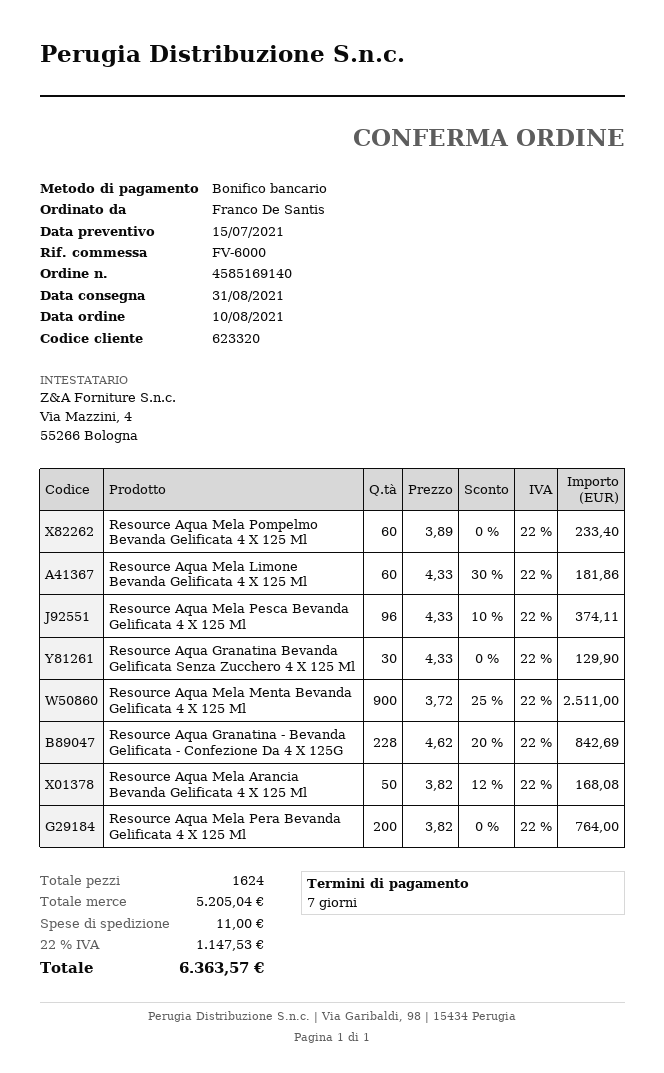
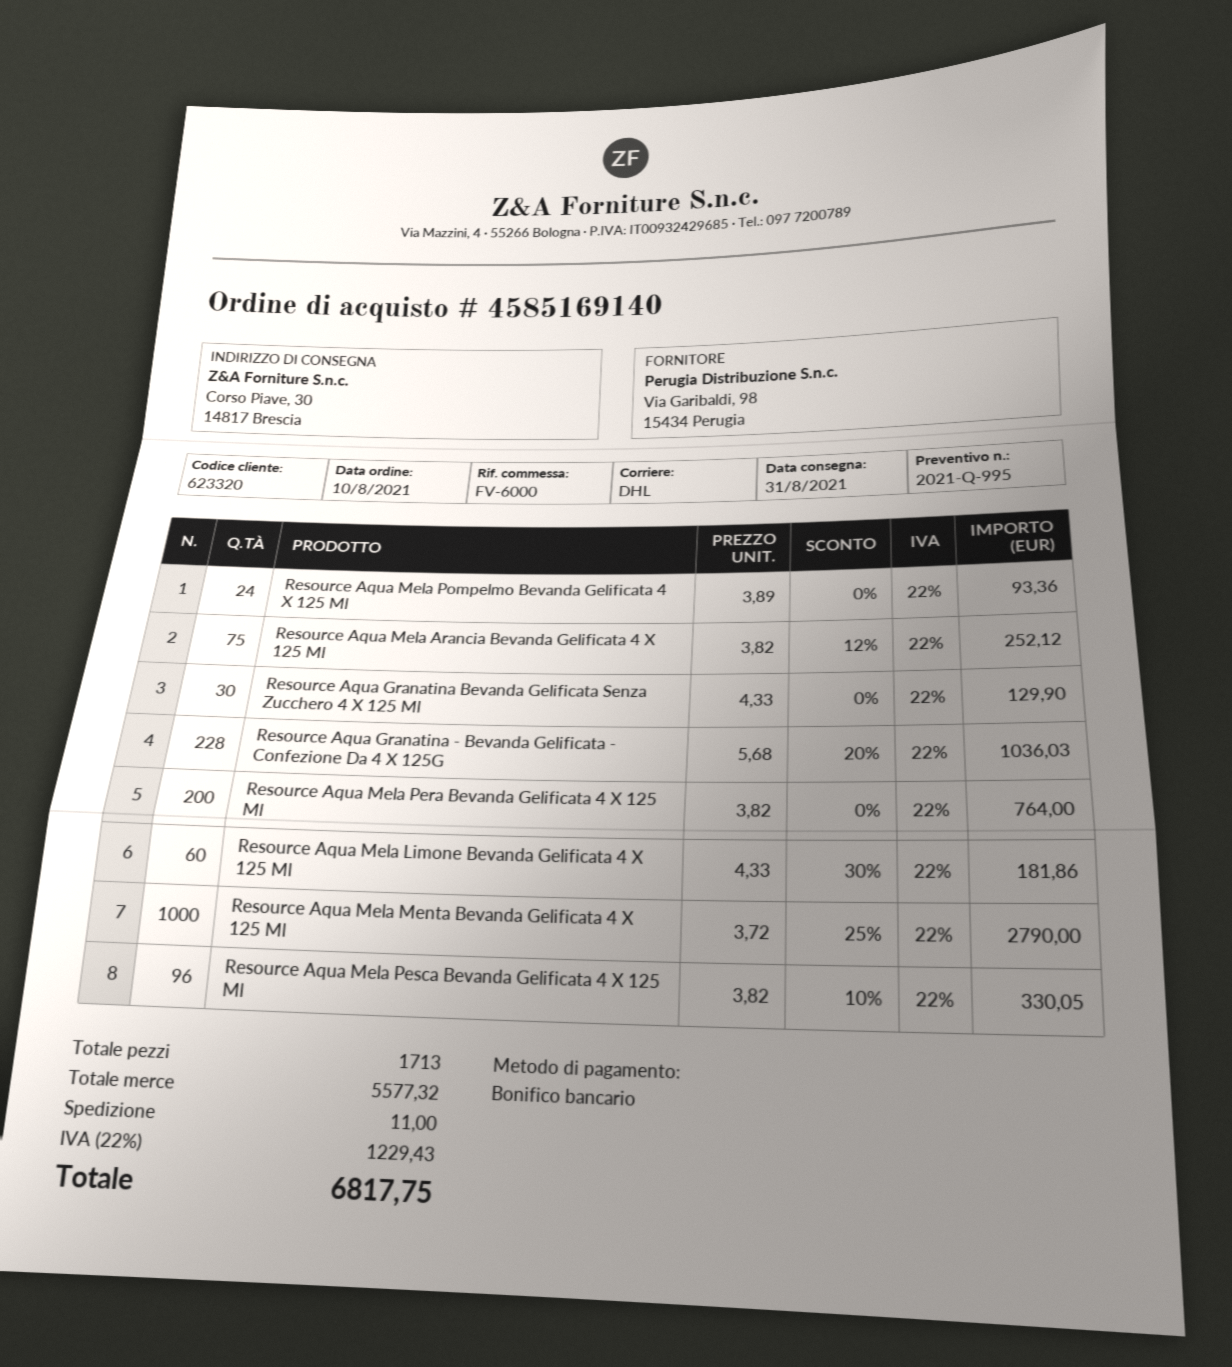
Resource Aqua Mela Pompelmo Bevanda Gelificata 4 X 125 Ml: 60 x 3.89 = 233.40 -> 24 x 3.89 = 93.36
Resource Aqua Mela Pesca Bevanda Gelificata 4 X 125 Ml: 96 x 4.33 - 10% = 374.11 -> 96 x 3.82 - 10% = 330.05
Resource Aqua Mela Menta Bevanda Gelificata 4 X 125 Ml: 900 x 3.72 - 25% = 2511.00 -> 1000 x 3.72 - 25% = 2790.00
Resource Aqua Granatina - Bevanda Gelificata - Confezione Da 4 X 125G: 228 x 4.62 - 20% = 842.69 -> 228 x 5.68 - 20% = 1036.03
Resource Aqua Mela Arancia Bevanda Gelificata 4 X 125 Ml: 50 x 3.82 - 12% = 168.08 -> 75 x 3.82 - 12% = 252.12
total quantity: 1624 -> 1713
subtotal: 5205.04 -> 5577.32
tax: 22% = 1147.53 -> 22% = 1229.43
total: 6363.57 -> 6817.75

